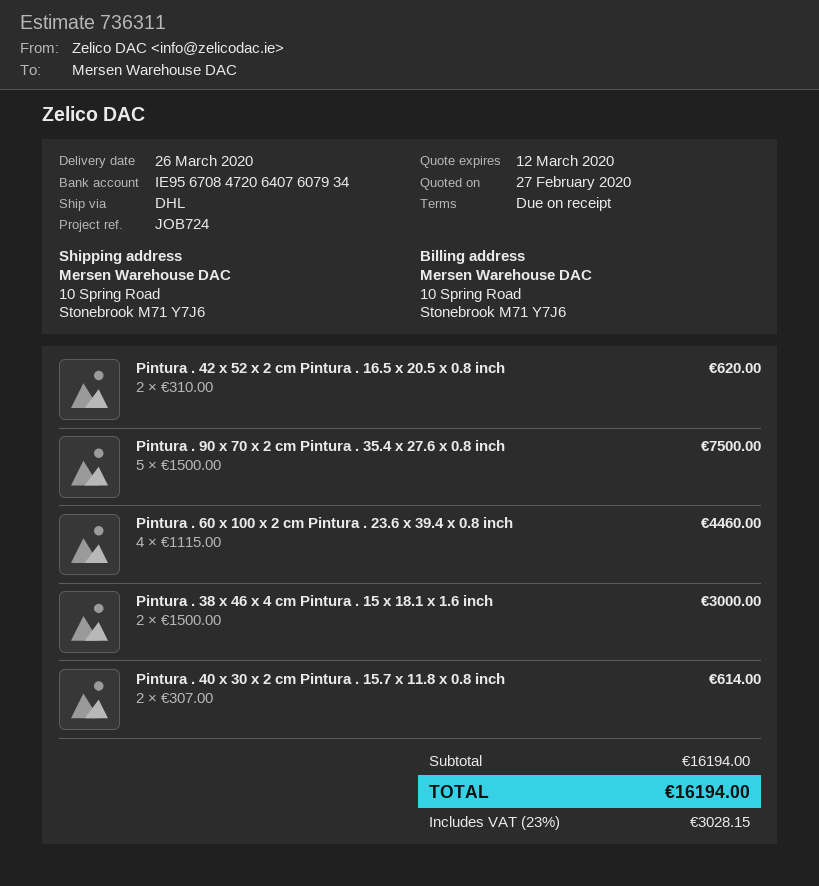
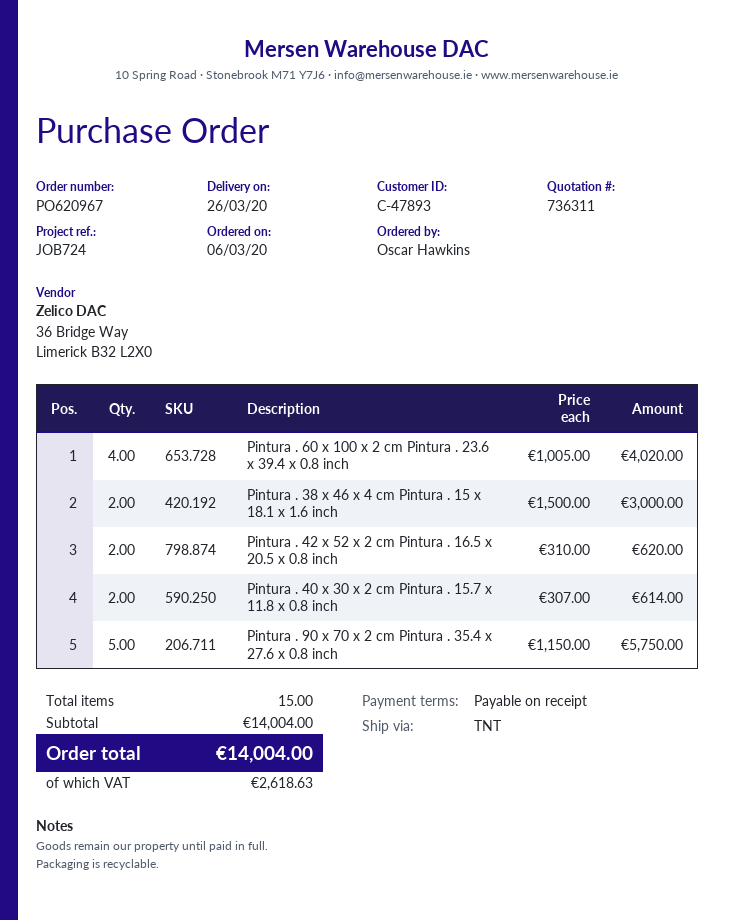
shipping method: DHL -> TNT
Pintura . 90 x 70 x 2 cm Pintura . 35.4 x 27.6 x 0.8 inch: 5 x 1500.00 = 7500.00 -> 5 x 1150.00 = 5750.00
Pintura . 60 x 100 x 2 cm Pintura . 23.6 x 39.4 x 0.8 inch: 4 x 1115.00 = 4460.00 -> 4 x 1005.00 = 4020.00
subtotal: 16194.00 -> 14004.00
tax: 3028.15 -> 2618.63
total: 16194.00 -> 14004.00

